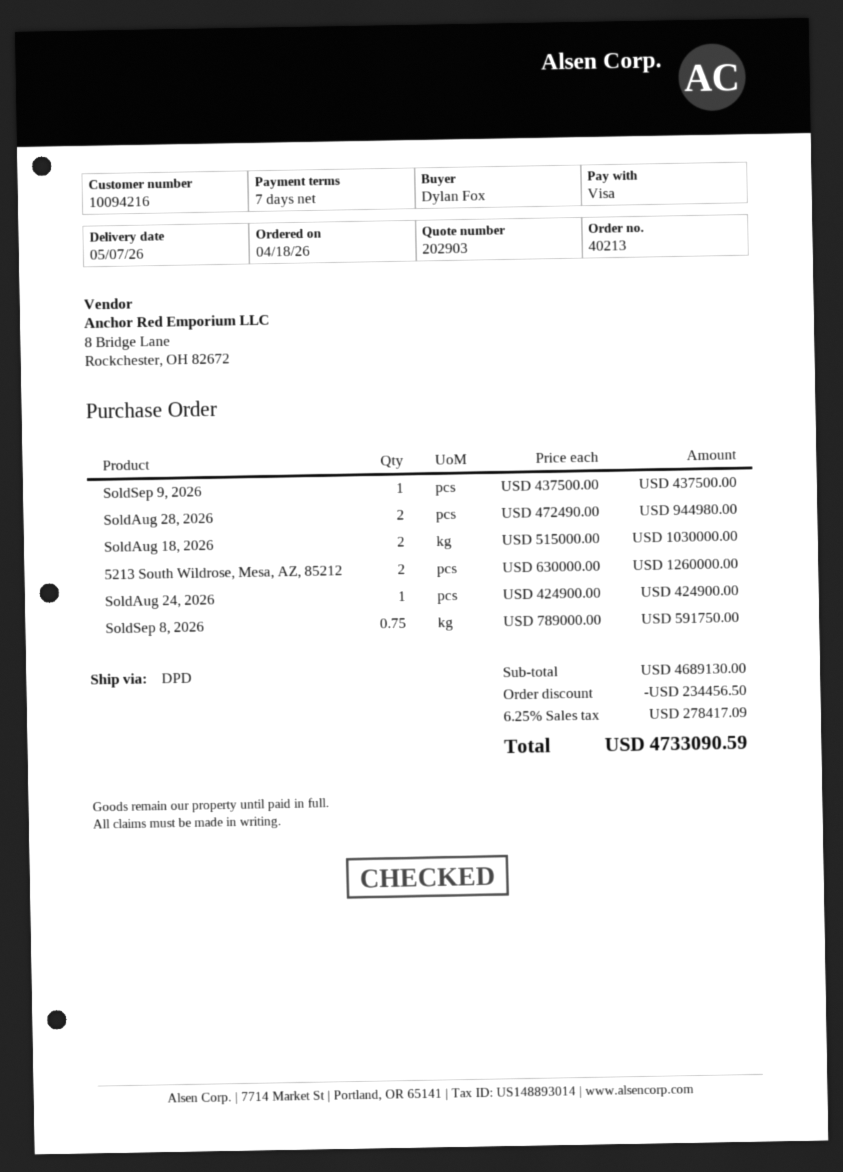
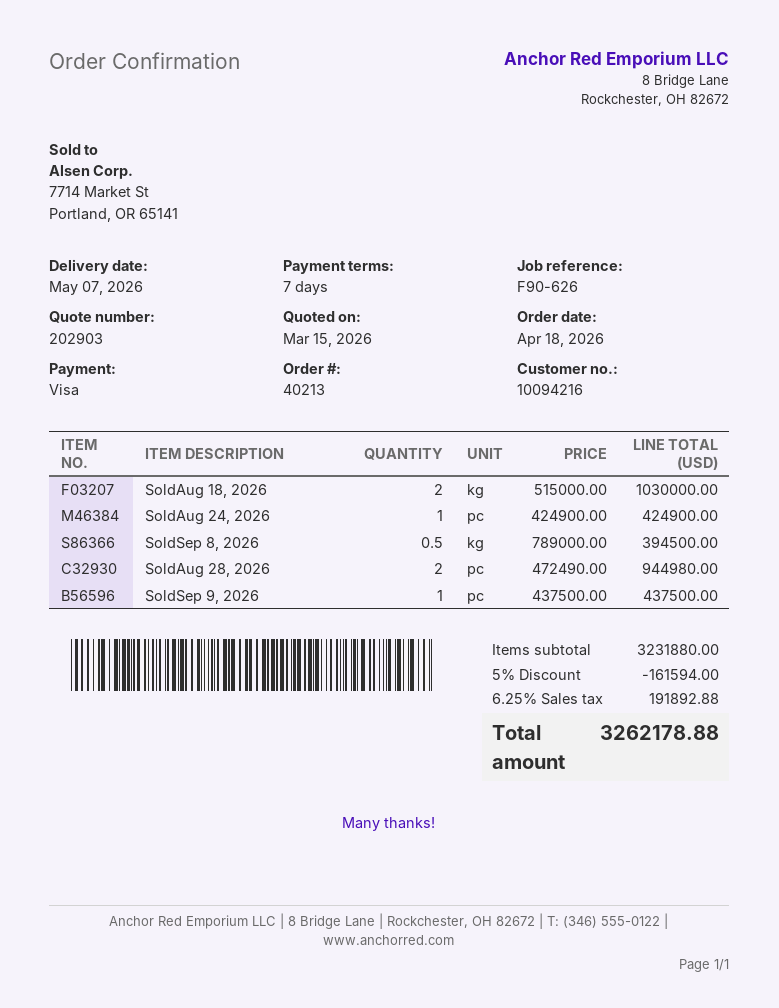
5213 South Wildrose, Mesa, AZ, 85212: 2 x 630000.00 = 1260000.00 -> none
SoldSep 8, 2026: 0.75 x 789000.00 = 591750.00 -> 0.5 x 789000.00 = 394500.00
subtotal: 4689130.00 -> 3231880.00
discount: 234456.50 -> 161594.00
tax: 6.25% = 278417.09 -> 6.25% = 191892.88
total: 4733090.59 -> 3262178.88

